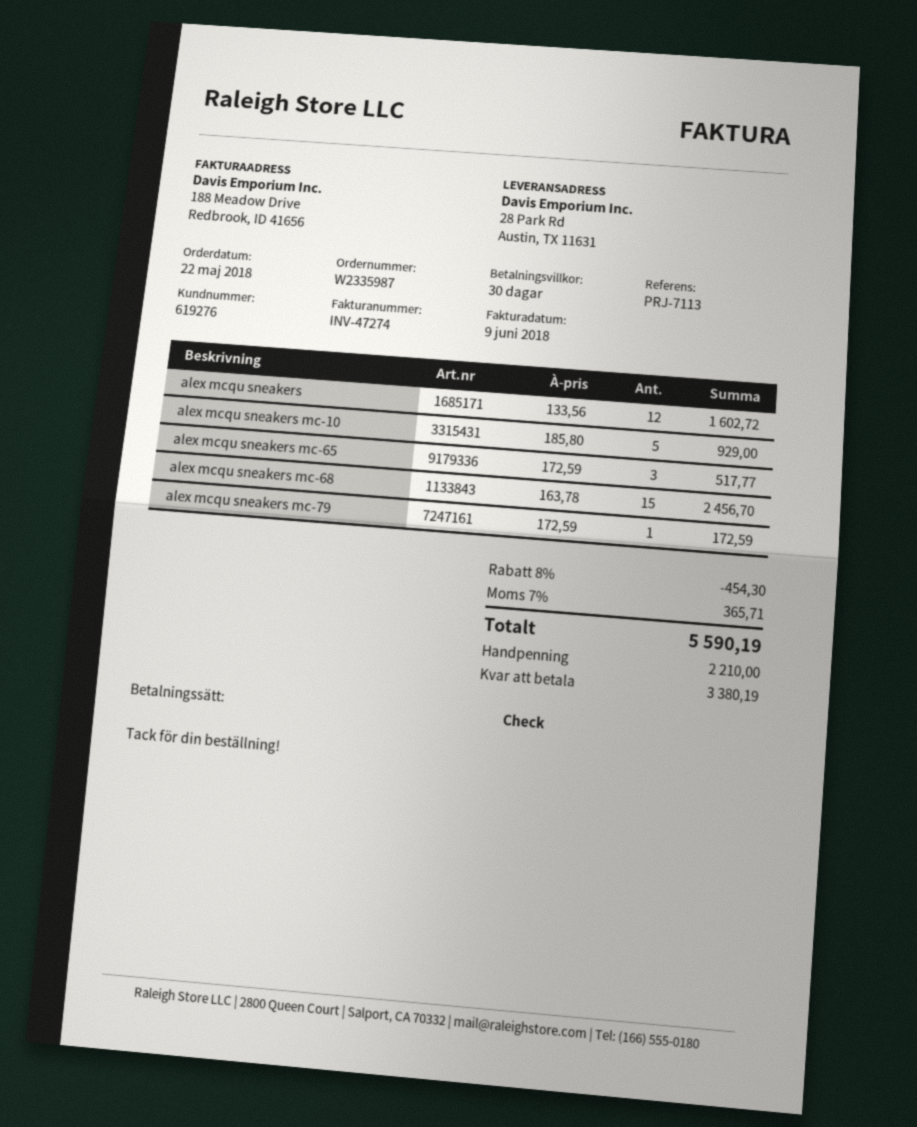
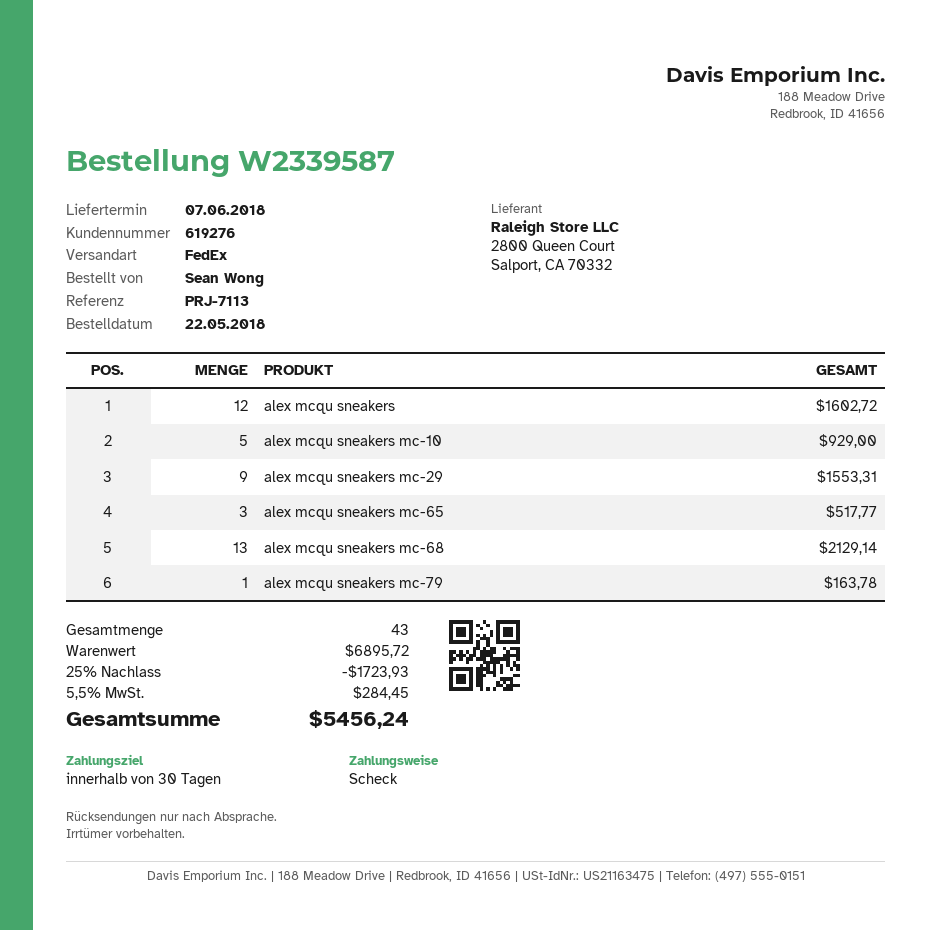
order number: W2335987 -> W2339587
alex mcqu sneakers mc-68: 15 for 2456.70 -> 13 for 2129.14
alex mcqu sneakers mc-79: 1 for 172.59 -> 1 for 163.78
alex mcqu sneakers mc-29: none -> 9 for 1553.31
discount: 8% = 454.30 -> 25% = 1723.93
tax: 7% = 365.71 -> 5.5% = 284.45
total: 5590.19 -> 5456.24

